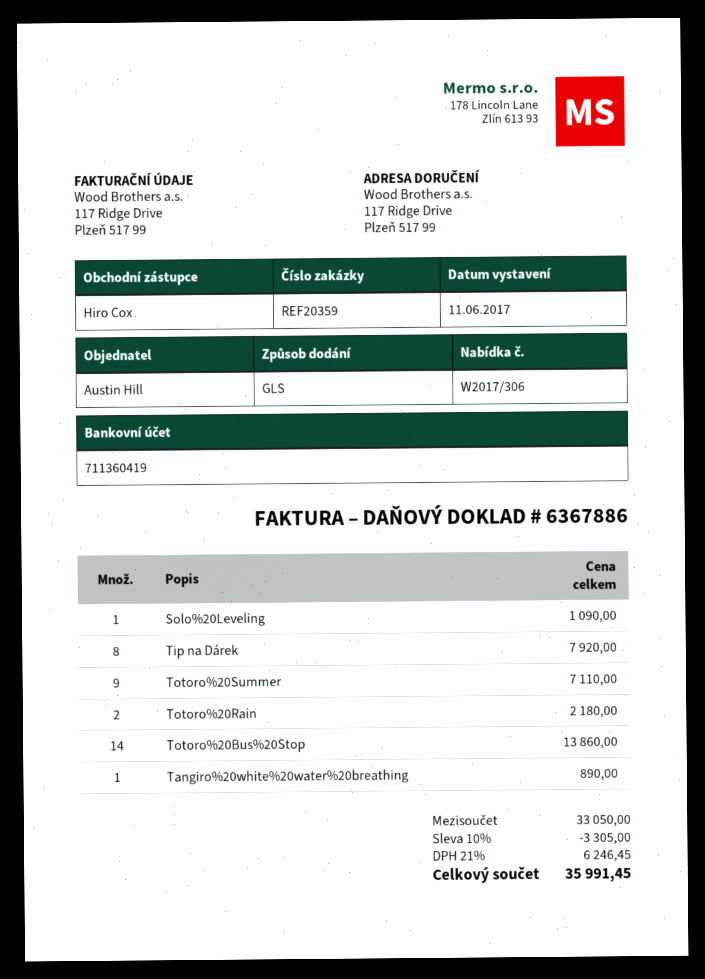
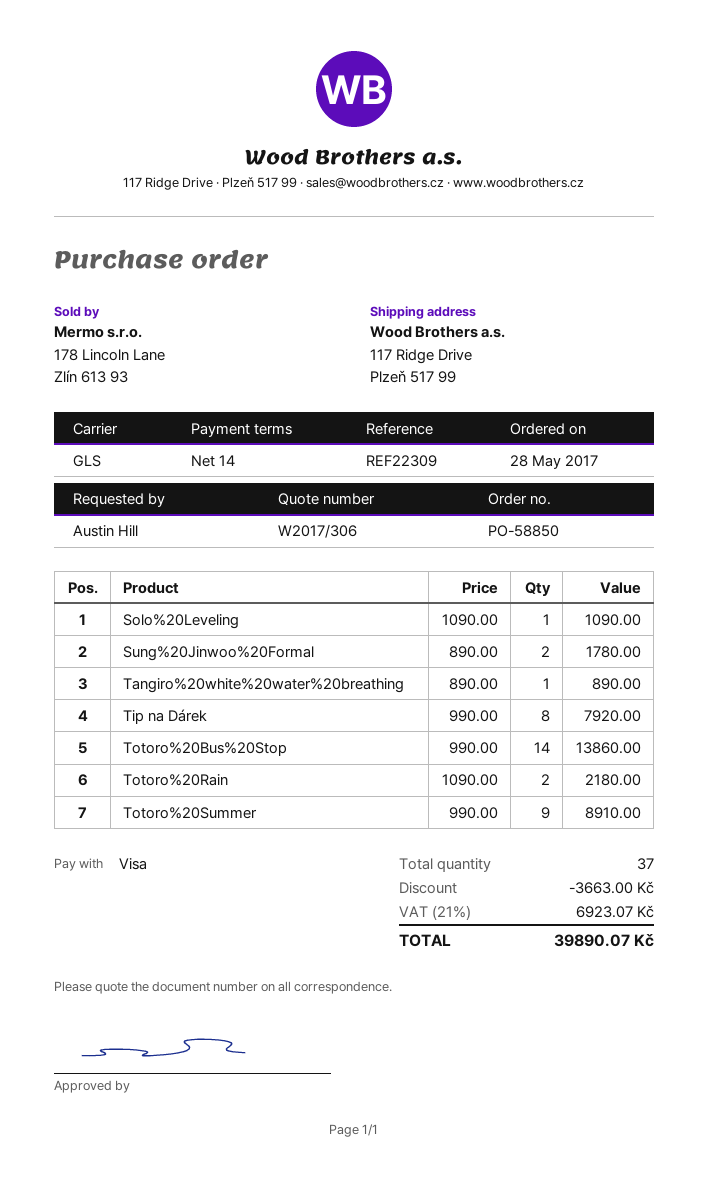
reference: REF20359 -> REF22309
Totoro%20Summer: 9 for 7110.00 -> 9 for 8910.00
Sung%20Jinwoo%20Formal: none -> 2 for 1780.00
discount: 3305.00 -> 3663.00
tax: 21% = 6246.45 -> 21% = 6923.07
total: 35991.45 -> 39890.07

